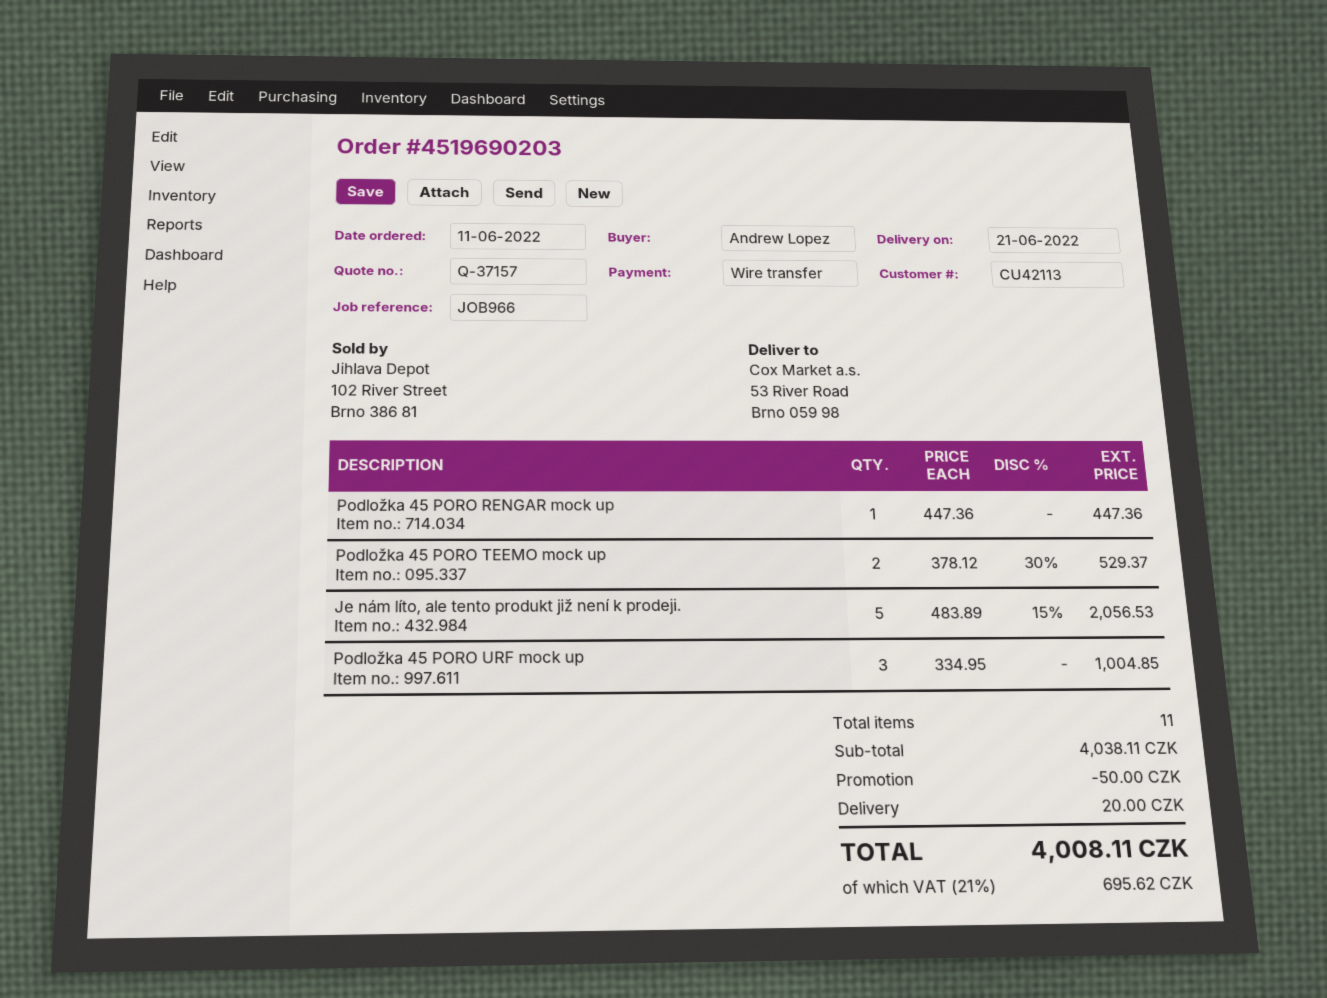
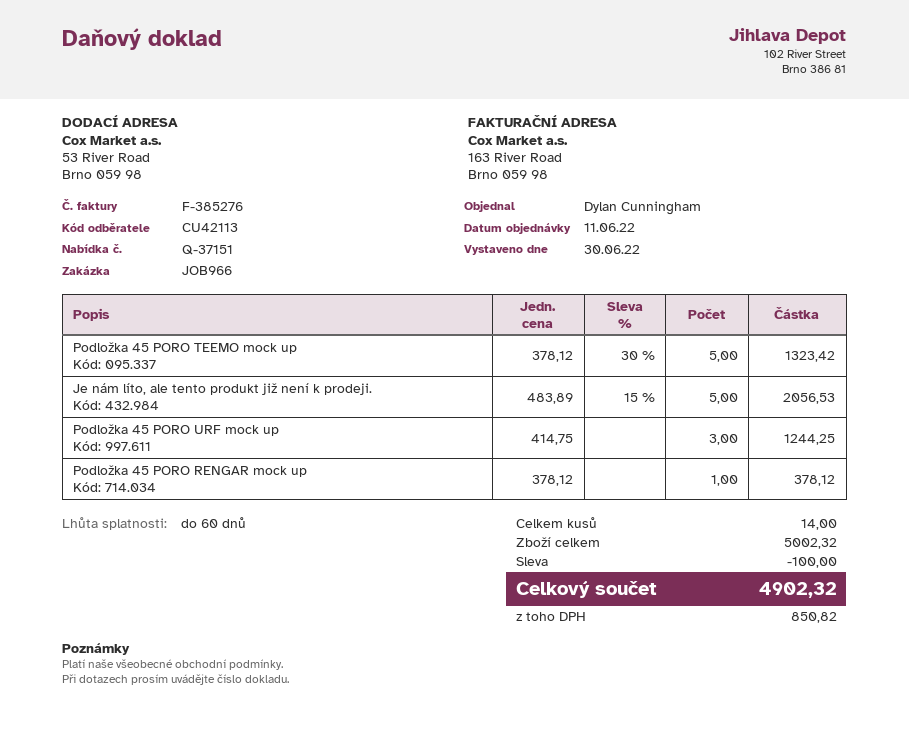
quote number: Q-37157 -> Q-37151
ordered by: Andrew Lopez -> Dylan Cunningham
Podložka 45 PORO RENGAR mock up: 1 x 447.36 = 447.36 -> 1 x 378.12 = 378.12
Podložka 45 PORO TEEMO mock up: 2 x 378.12 - 30% = 529.37 -> 5 x 378.12 - 30% = 1323.42
Podložka 45 PORO URF mock up: 3 x 334.95 = 1004.85 -> 3 x 414.75 = 1244.25
total quantity: 11 -> 14
subtotal: 4038.11 -> 5002.32
discount: 50.00 -> 100.00
shipping: 20.00 -> none
tax: 695.62 -> 850.82
total: 4008.11 -> 4902.32

